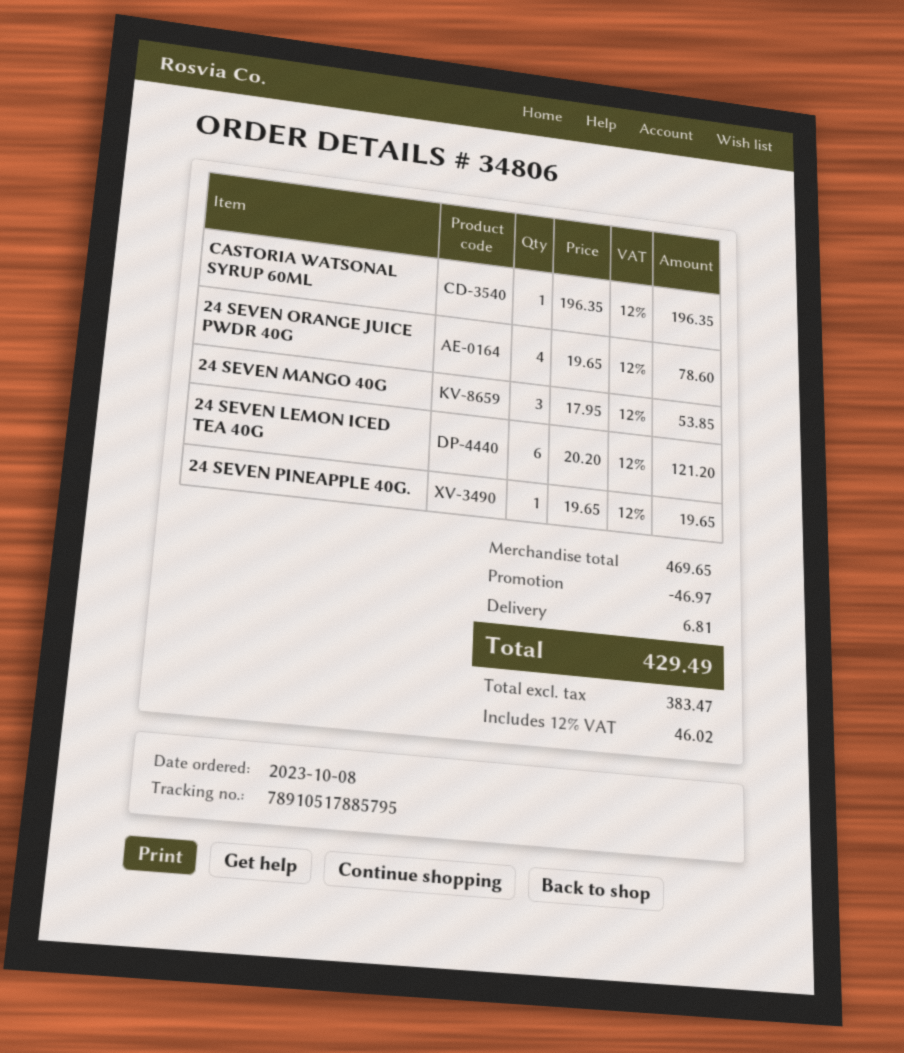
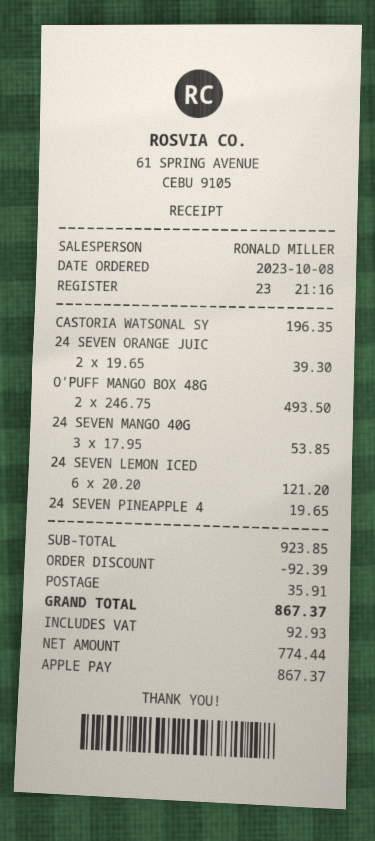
24 SEVEN ORANGE JUICE PWDR 40G: 4 x 19.65 = 78.60 -> 2 x 19.65 = 39.30
O'PUFF MANGO BOX 48G: none -> 2 x 246.75 = 493.50
subtotal: 469.65 -> 923.85
discount: 46.97 -> 92.39
shipping: 6.81 -> 35.91
net: 383.47 -> 774.44
tax: 46.02 -> 92.93
total: 429.49 -> 867.37

